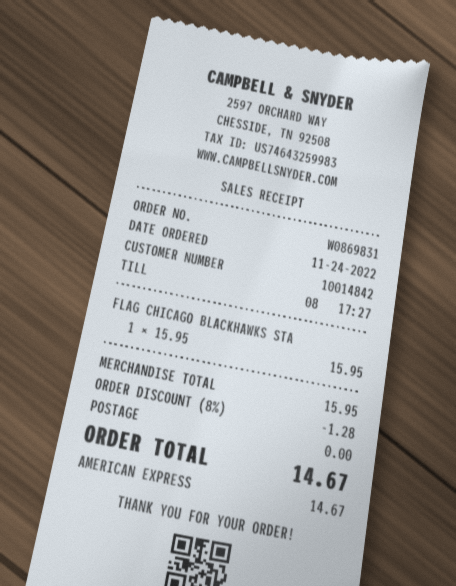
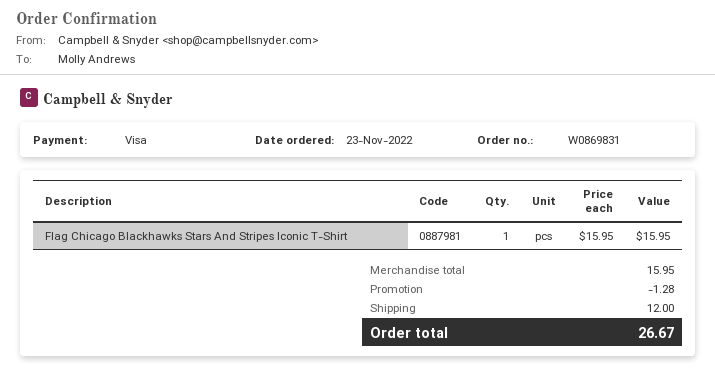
order date: 2022-11-24 -> 2022-11-23
payment method: American Express -> Visa
shipping: 0.00 -> 12.00
total: 14.67 -> 26.67

